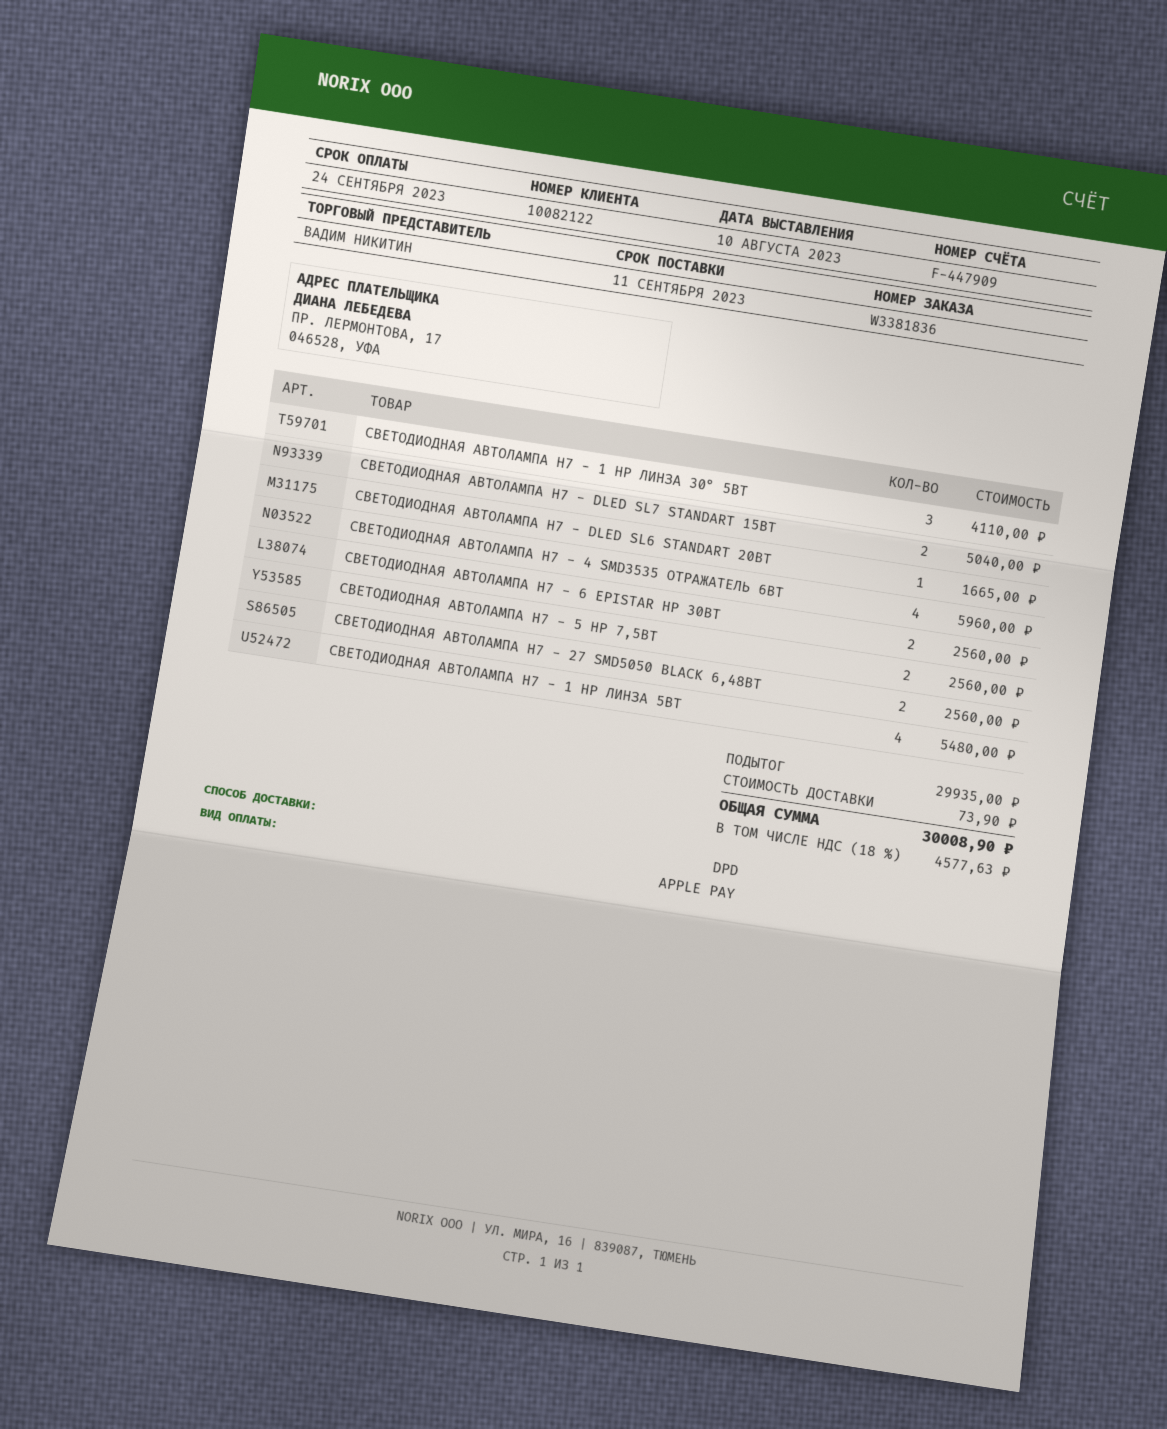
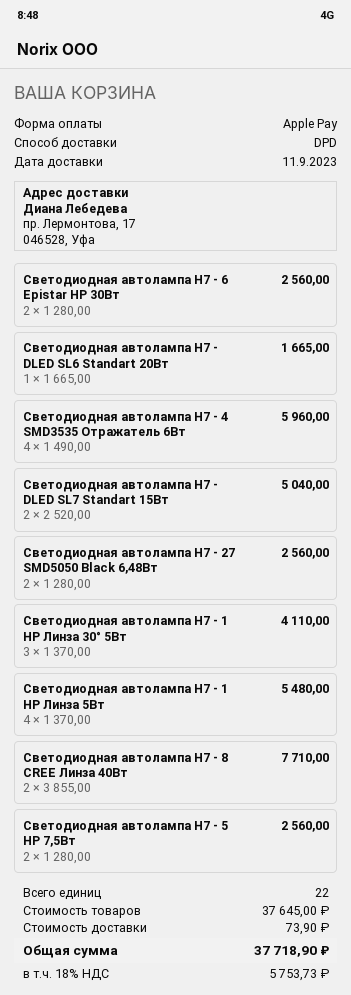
Светодиодная автолампа Н7 - 8 CREE Линза 40Вт: none -> 2 for 7710.00
subtotal: 29935.00 -> 37645.00
tax: 18% = 4577.63 -> 18% = 5753.73
total: 30008.90 -> 37718.90

